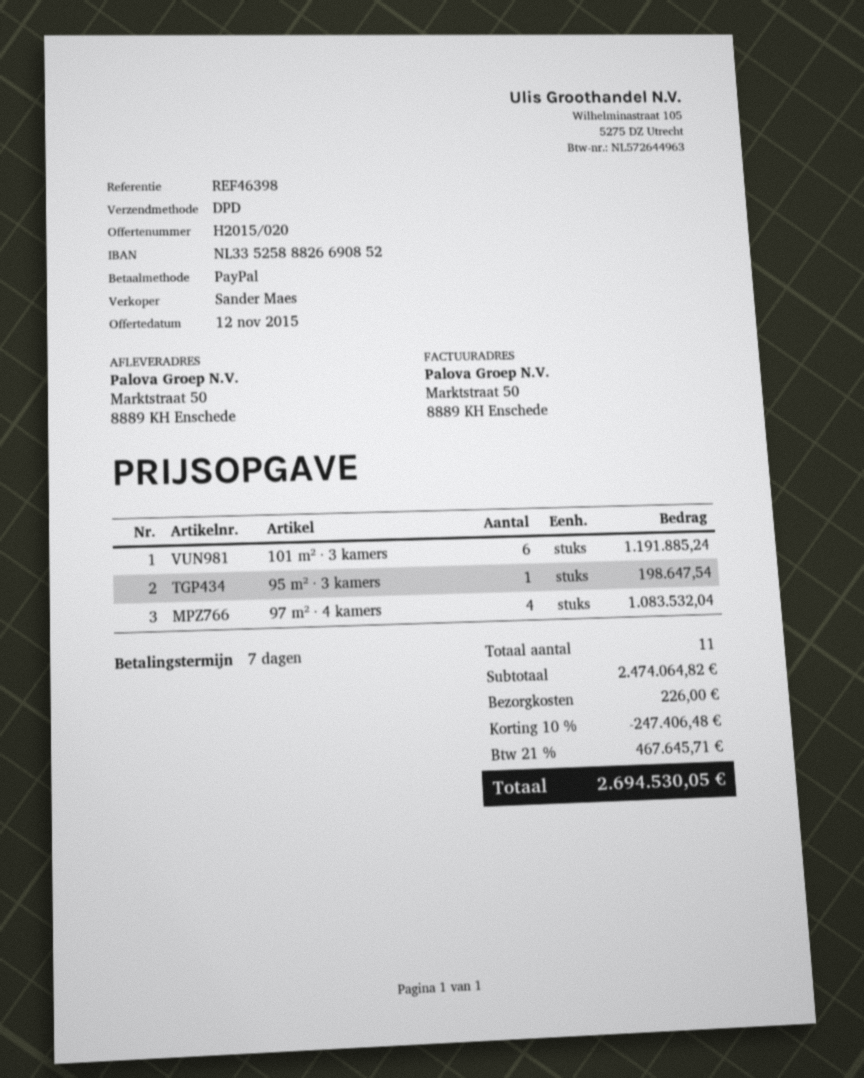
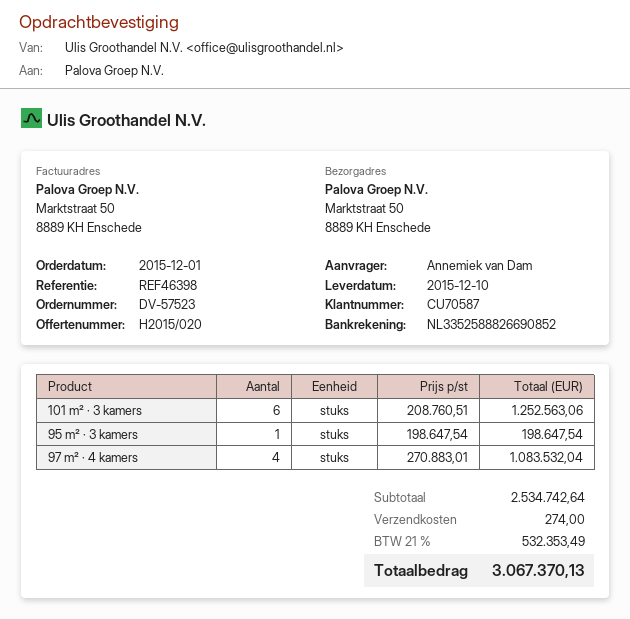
101 m² · 3 kamers: 6 for 1191885.24 -> 6 for 1252563.06
subtotal: 2474064.82 -> 2534742.64
discount: 10% = 247406.48 -> none
shipping: 226.00 -> 274.00
tax: 21% = 467645.71 -> 21% = 532353.49
total: 2694530.05 -> 3067370.13

